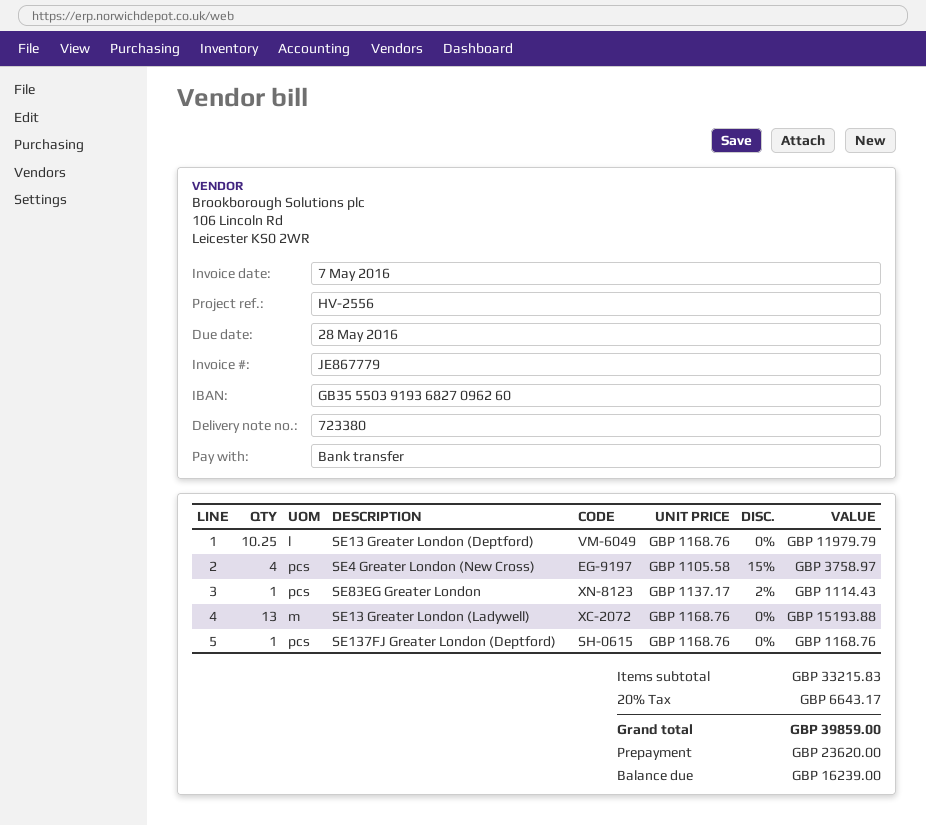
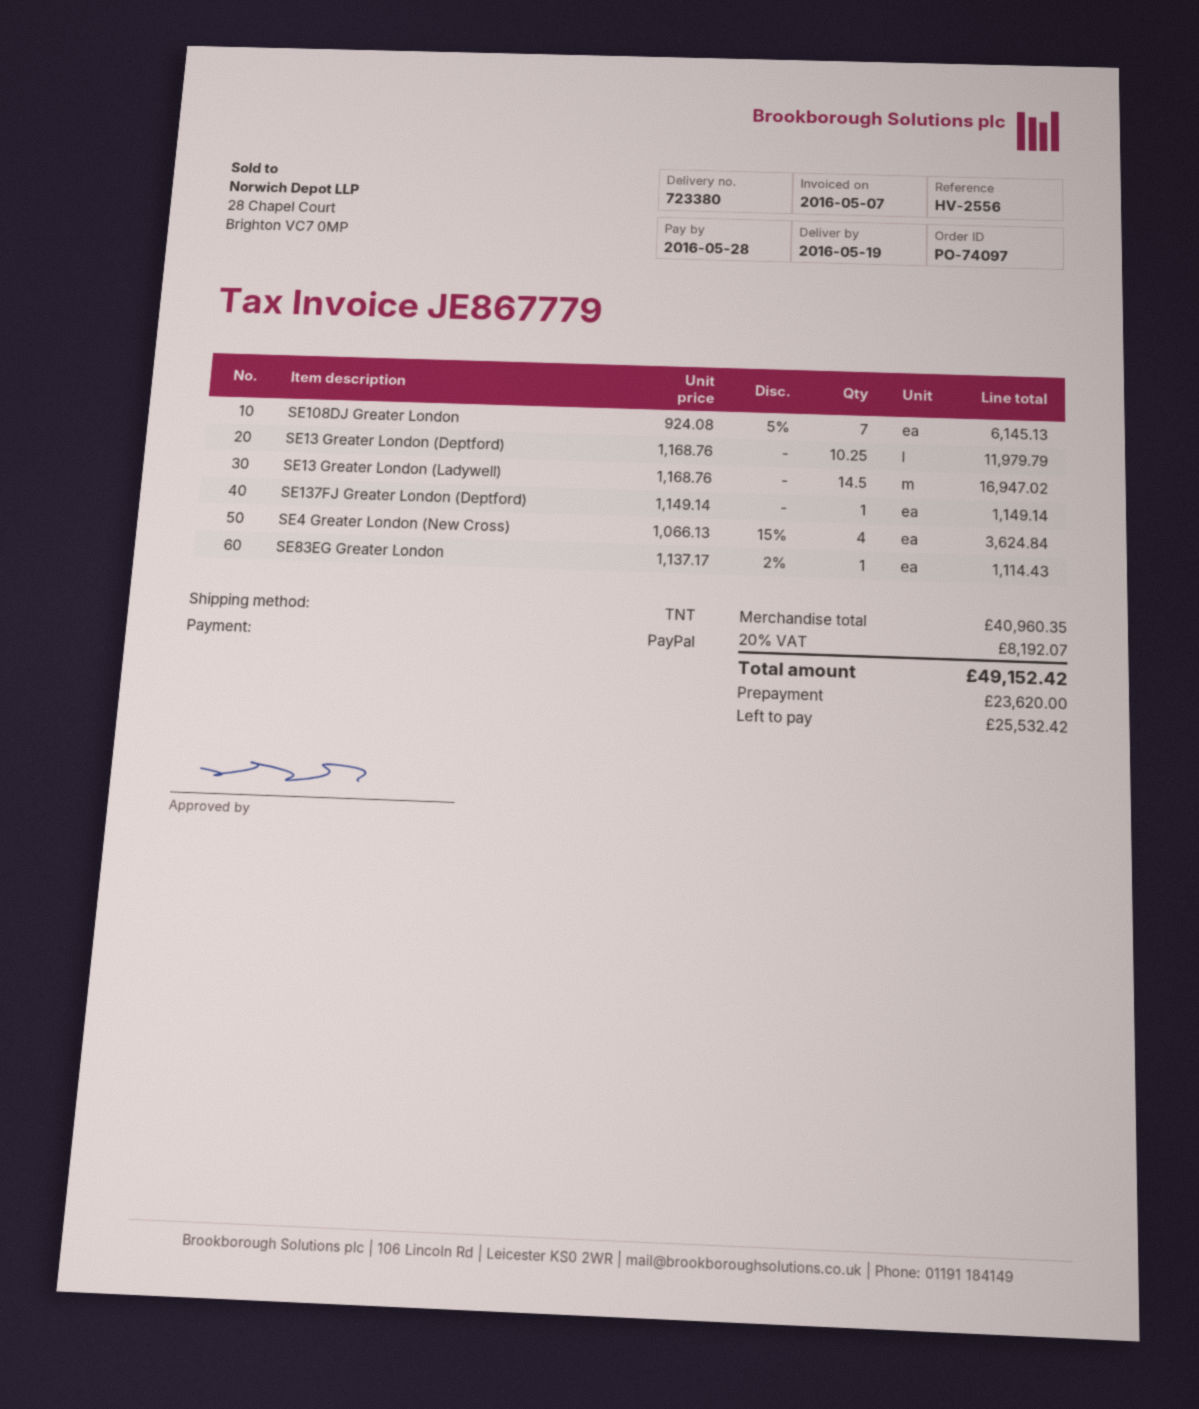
payment method: bank transfer -> PayPal
SE4 Greater London (New Cross): 4 x 1105.58 - 15% = 3758.97 -> 4 x 1066.13 - 15% = 3624.84
SE13 Greater London (Ladywell): 13 x 1168.76 = 15193.88 -> 14.5 x 1168.76 = 16947.02
SE137FJ Greater London (Deptford): 1 x 1168.76 = 1168.76 -> 1 x 1149.14 = 1149.14
SE108DJ Greater London: none -> 7 x 924.08 - 5% = 6145.13
subtotal: 33215.83 -> 40960.35
tax: 20% = 6643.17 -> 20% = 8192.07
total: 39859.00 -> 49152.42
balance: 16239.00 -> 25532.42

